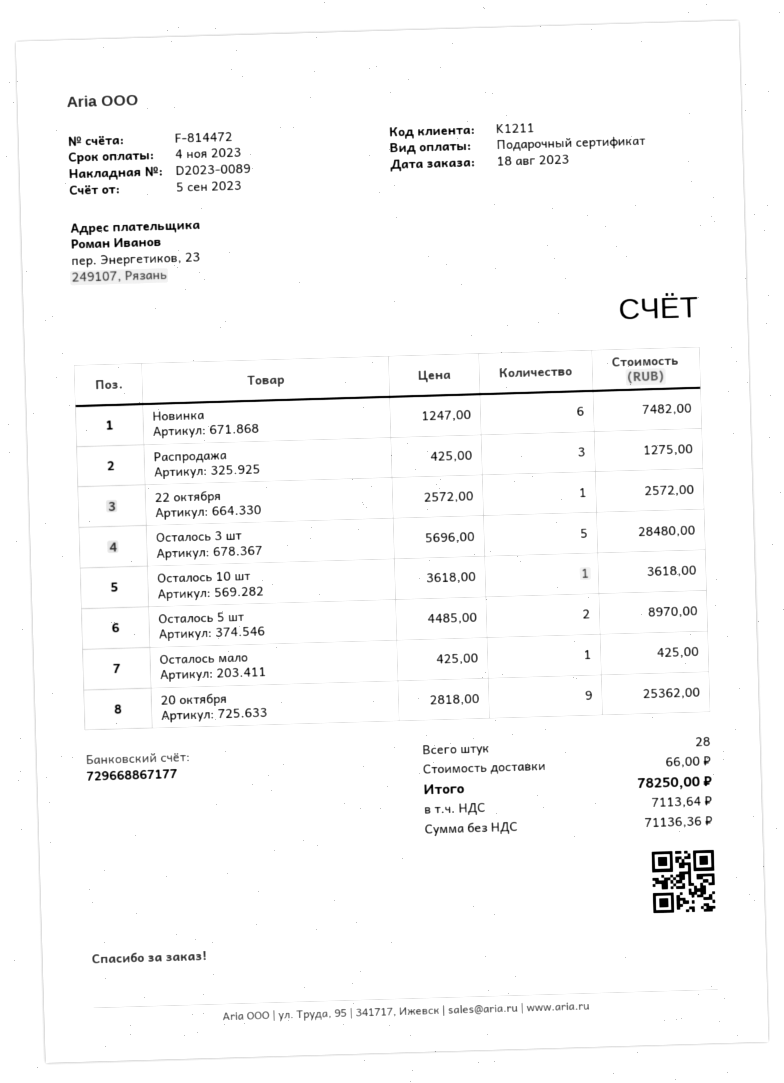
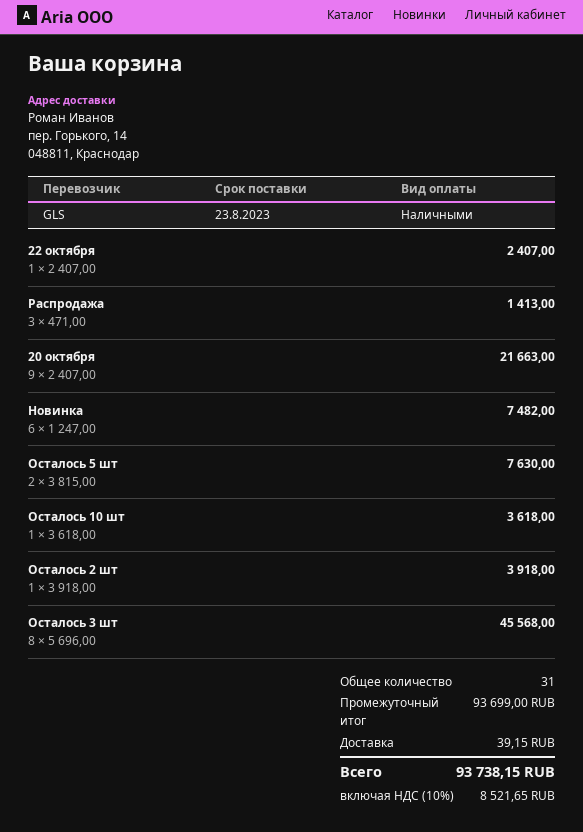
payment method: gift card -> cash
Распродажа: 3 x 425.00 = 1275.00 -> 3 x 471.00 = 1413.00
22 октября: 1 x 2572.00 = 2572.00 -> 1 x 2407.00 = 2407.00
Осталось 3 шт: 5 x 5696.00 = 28480.00 -> 8 x 5696.00 = 45568.00
Осталось 5 шт: 2 x 4485.00 = 8970.00 -> 2 x 3815.00 = 7630.00
Осталось мало: 1 x 425.00 = 425.00 -> none
20 октября: 9 x 2818.00 = 25362.00 -> 9 x 2407.00 = 21663.00
Осталось 2 шт: none -> 1 x 3918.00 = 3918.00
total quantity: 28 -> 31
shipping: 66.00 -> 39.15
tax: 7113.64 -> 8521.65
total: 78250.00 -> 93738.15

